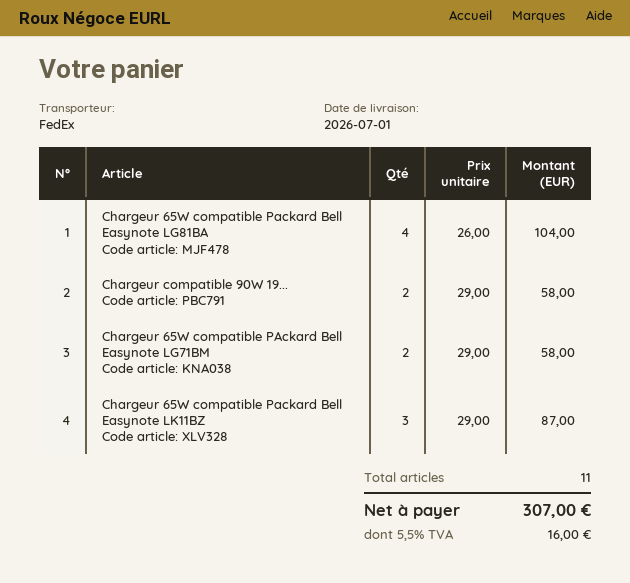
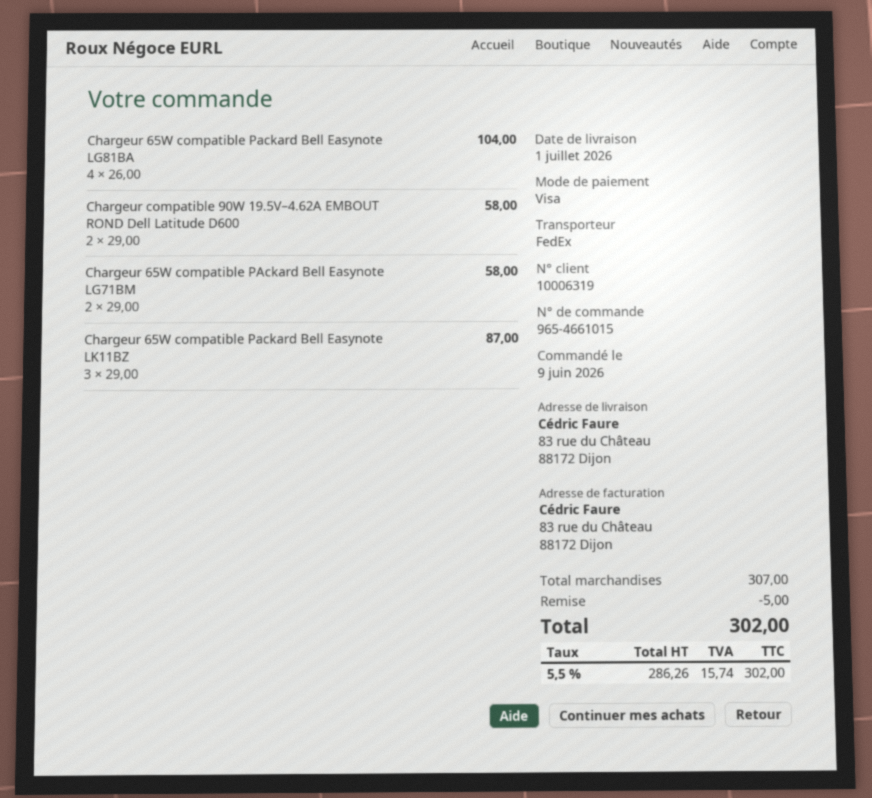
discount: none -> 5.00
tax: 5.5% = 16.00 -> 5.5% = 15.74
total: 307.00 -> 302.00

